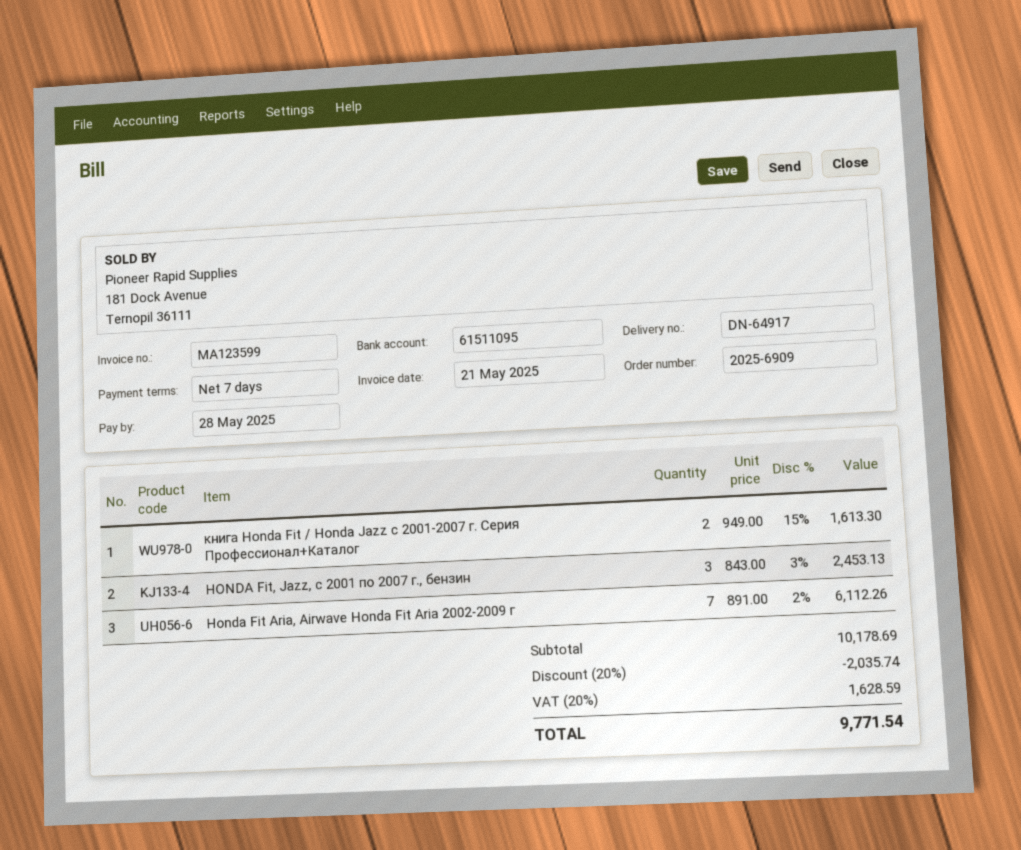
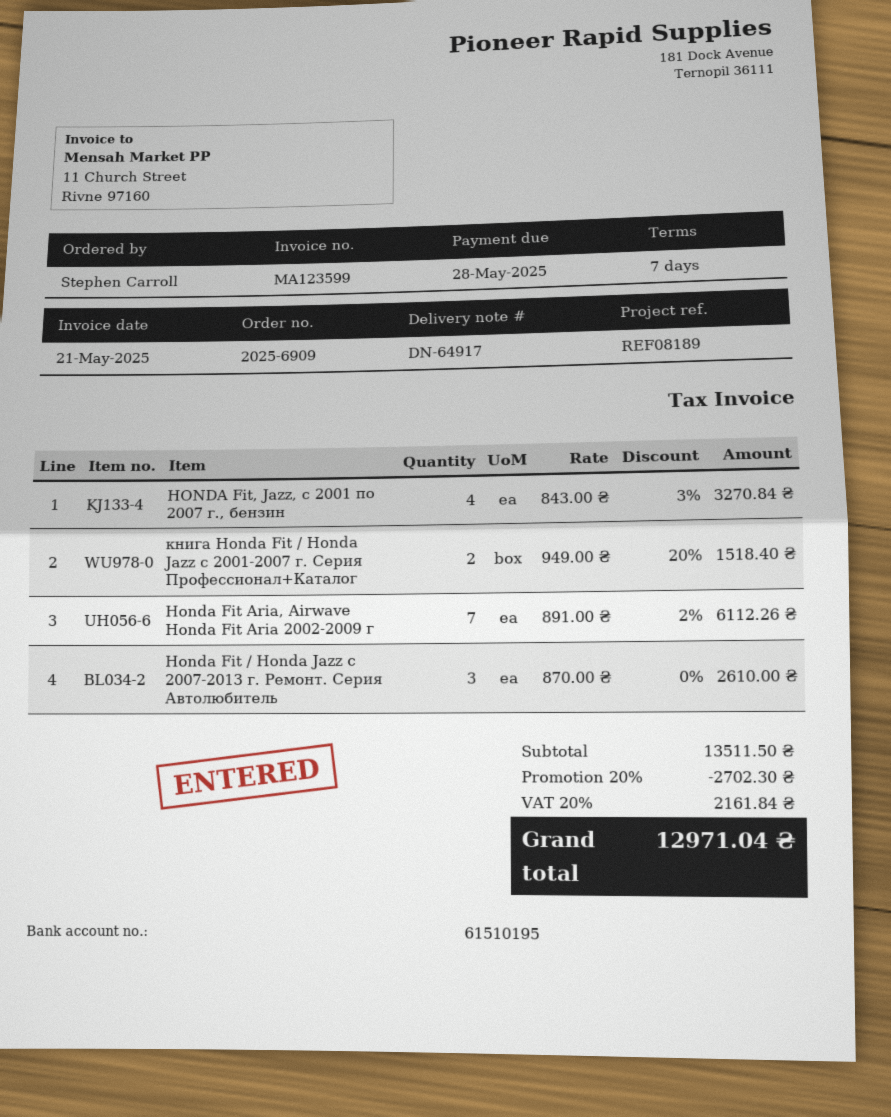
bank account: 61511095 -> 61510195
книга Honda Fit / Honda Jazz с 2001-2007 г. Серия Профессионал+Каталог: 2 x 949.00 - 15% = 1613.30 -> 2 x 949.00 - 20% = 1518.40
HONDA Fit, Jazz, с 2001 по 2007 г., бензин: 3 x 843.00 - 3% = 2453.13 -> 4 x 843.00 - 3% = 3270.84
Honda Fit / Honda Jazz с 2007-2013 г. Ремонт. Серия Автолюбитель: none -> 3 x 870.00 = 2610.00
subtotal: 10178.69 -> 13511.50
discount: 20% = 2035.74 -> 20% = 2702.30
tax: 20% = 1628.59 -> 20% = 2161.84
total: 9771.54 -> 12971.04

